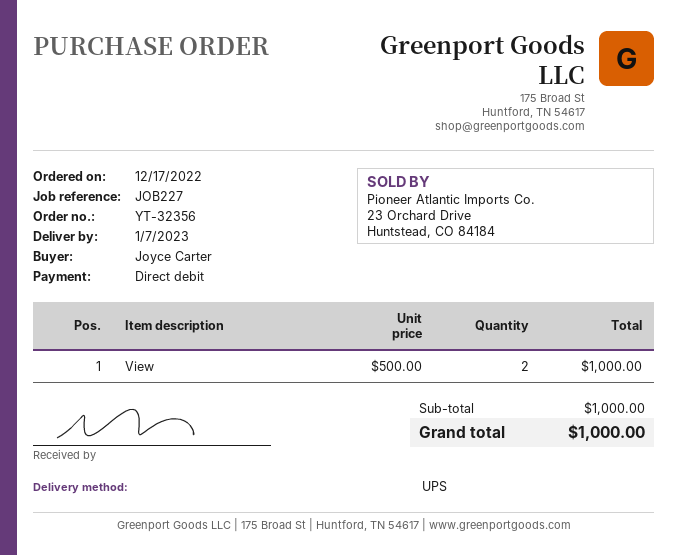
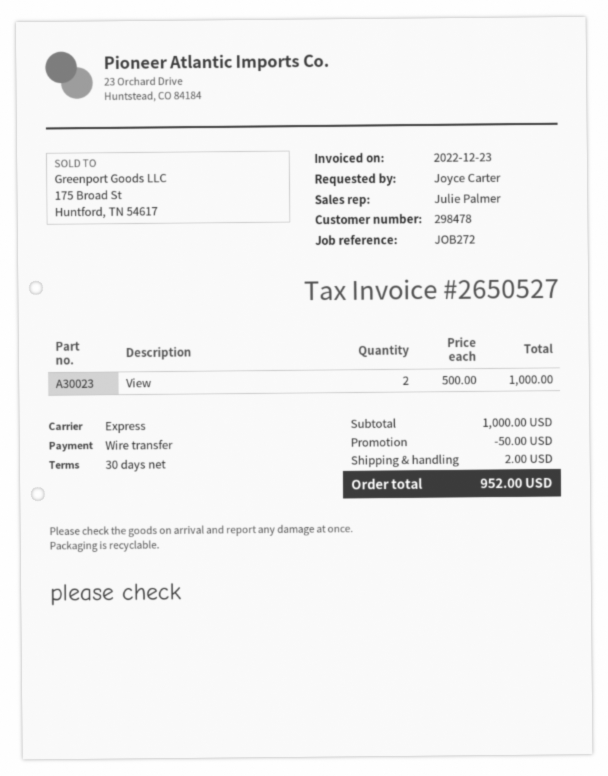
reference: JOB227 -> JOB272
payment method: direct debit -> bank transfer
shipping method: UPS -> express
discount: none -> 50.00
shipping: none -> 2.00
total: 1000.00 -> 952.00

